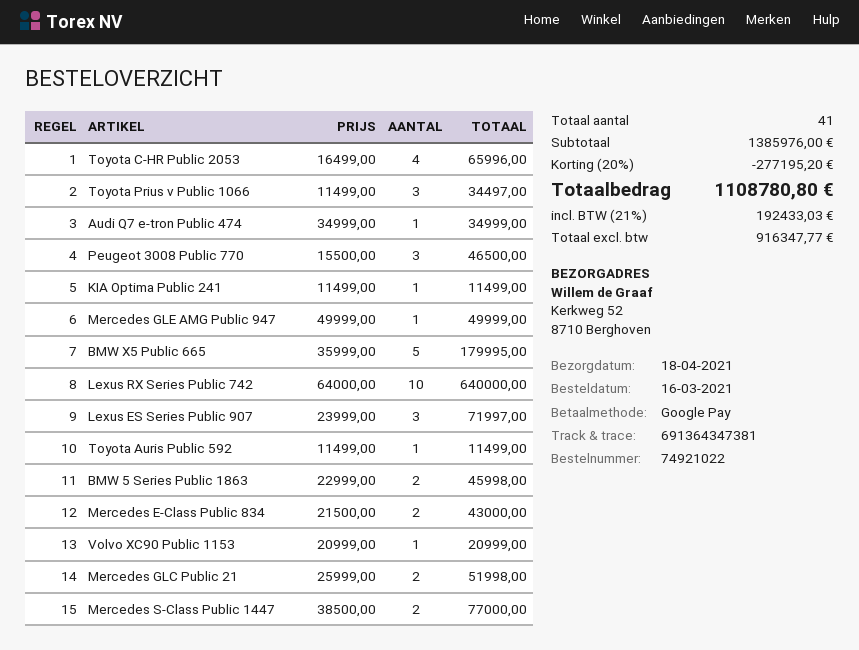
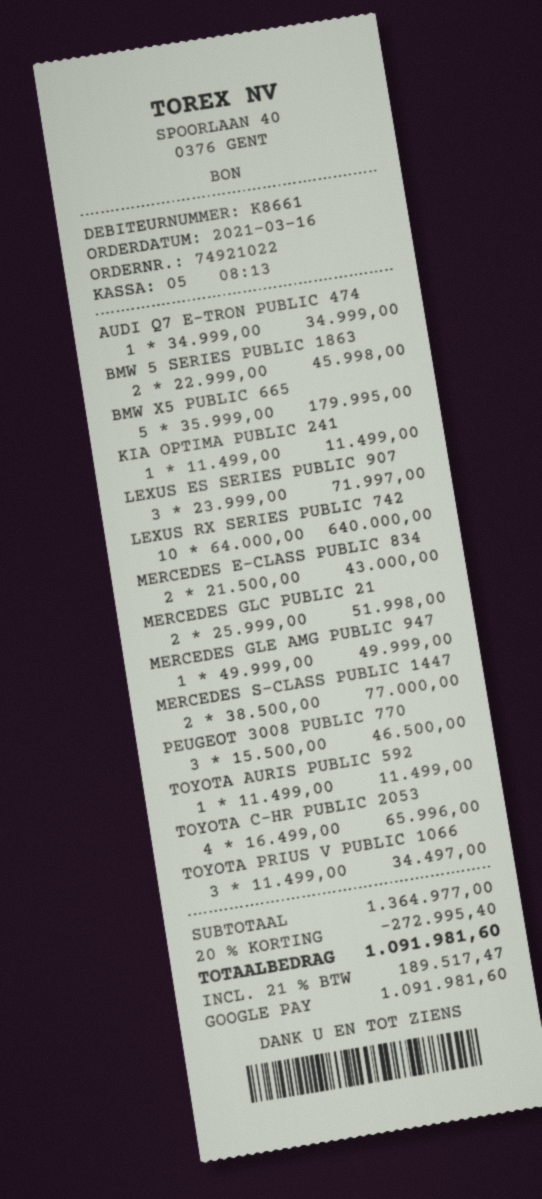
Volvo XC90 Public 1153: 1 x 20999.00 = 20999.00 -> none
subtotal: 1385976.00 -> 1364977.00
discount: 20% = 277195.20 -> 20% = 272995.40
tax: 21% = 192433.03 -> 21% = 189517.47
total: 1108780.80 -> 1091981.60

